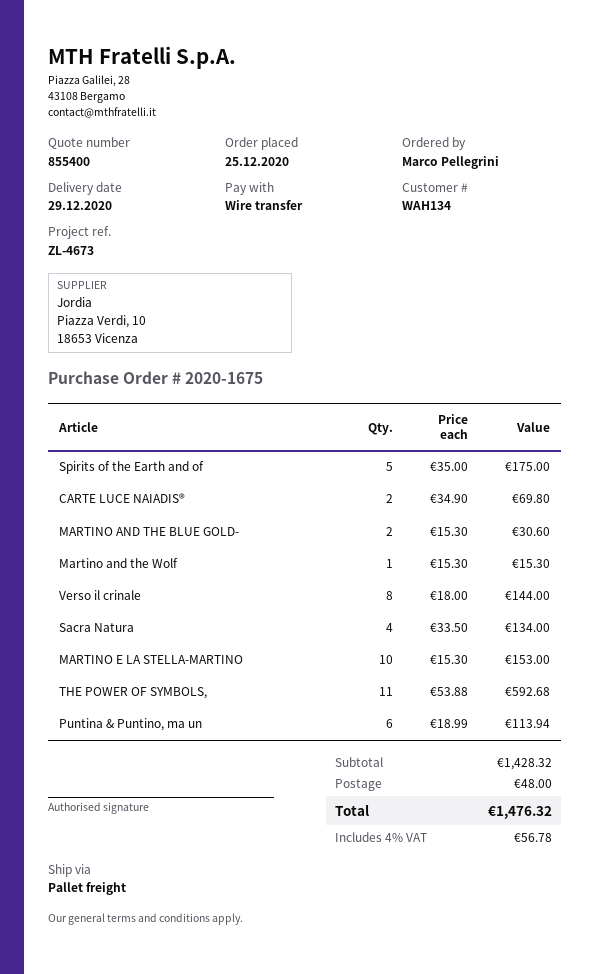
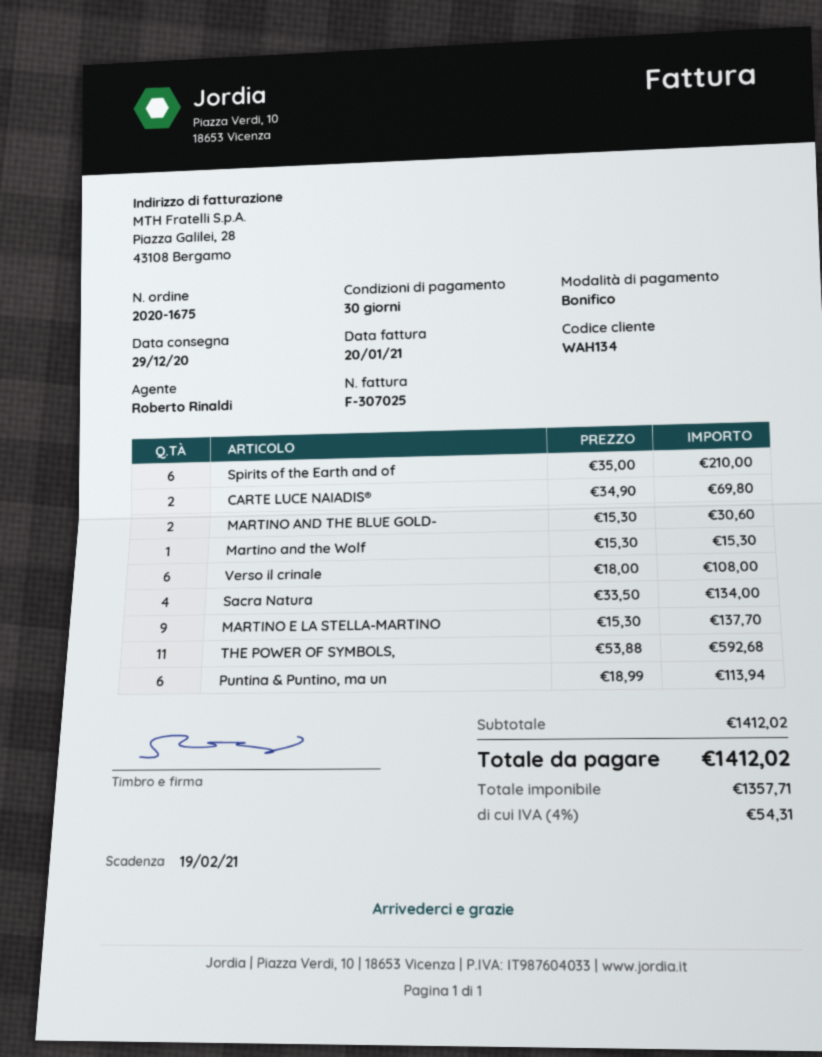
Spirits of the Earth and of: 5 x 35.00 = 175.00 -> 6 x 35.00 = 210.00
Verso il crinale: 8 x 18.00 = 144.00 -> 6 x 18.00 = 108.00
MARTINO E LA STELLA-MARTINO: 10 x 15.30 = 153.00 -> 9 x 15.30 = 137.70
subtotal: 1428.32 -> 1412.02
shipping: 48.00 -> none
tax: 4% = 56.78 -> 4% = 54.31
total: 1476.32 -> 1412.02

